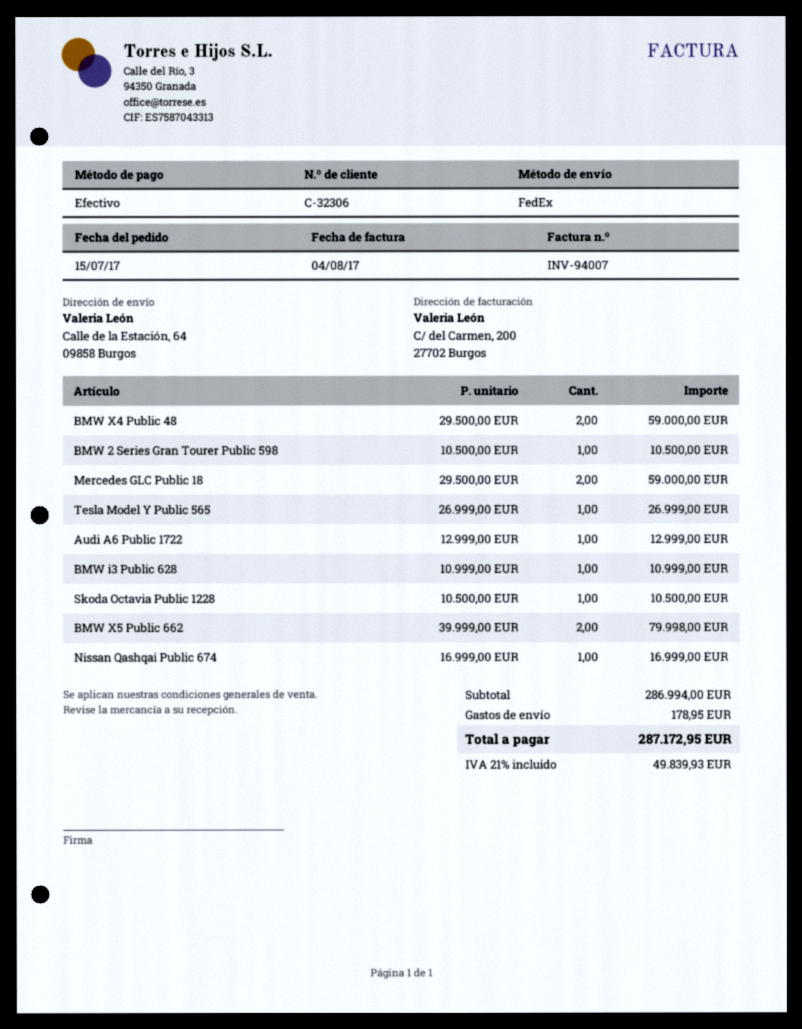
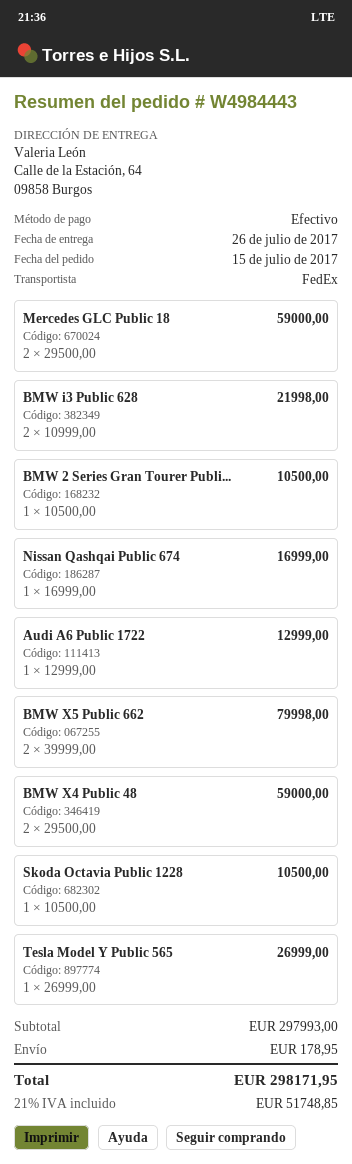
BMW i3 Public 628: 1 x 10999.00 = 10999.00 -> 2 x 10999.00 = 21998.00
subtotal: 286994.00 -> 297993.00
tax: 21% = 49839.93 -> 21% = 51748.85
total: 287172.95 -> 298171.95

